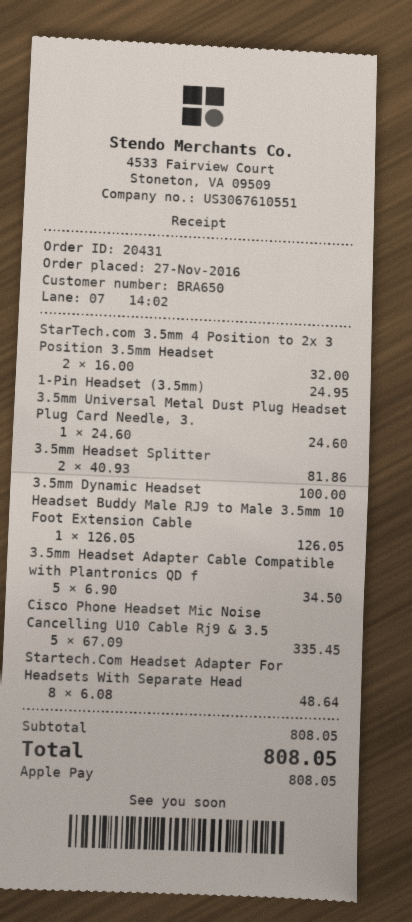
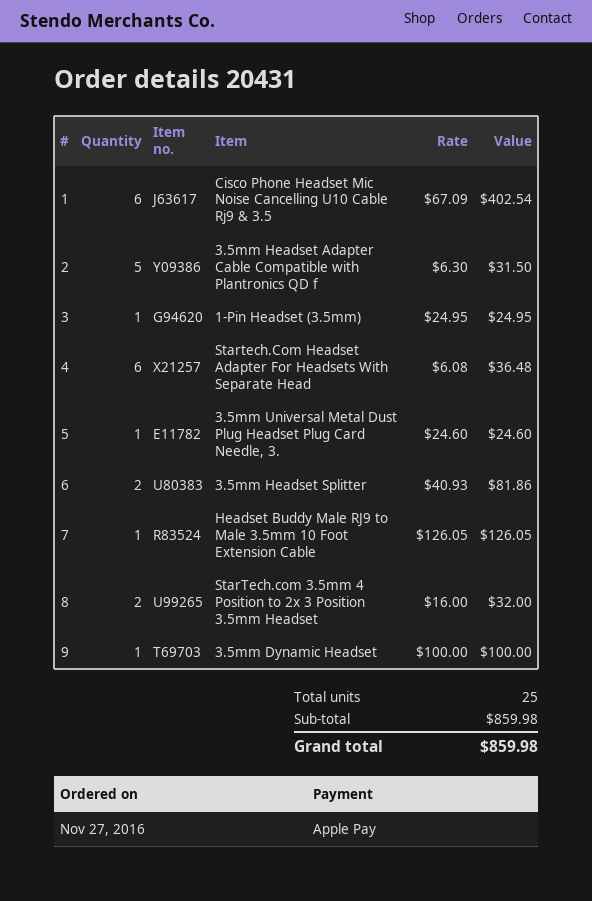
3.5mm Headset Adapter Cable Compatible with Plantronics QD f: 5 x 6.90 = 34.50 -> 5 x 6.30 = 31.50
Cisco Phone Headset Mic Noise Cancelling U10 Cable Rj9 & 3.5: 5 x 67.09 = 335.45 -> 6 x 67.09 = 402.54
Startech.Com Headset Adapter For Headsets With Separate Head: 8 x 6.08 = 48.64 -> 6 x 6.08 = 36.48
subtotal: 808.05 -> 859.98
total: 808.05 -> 859.98

